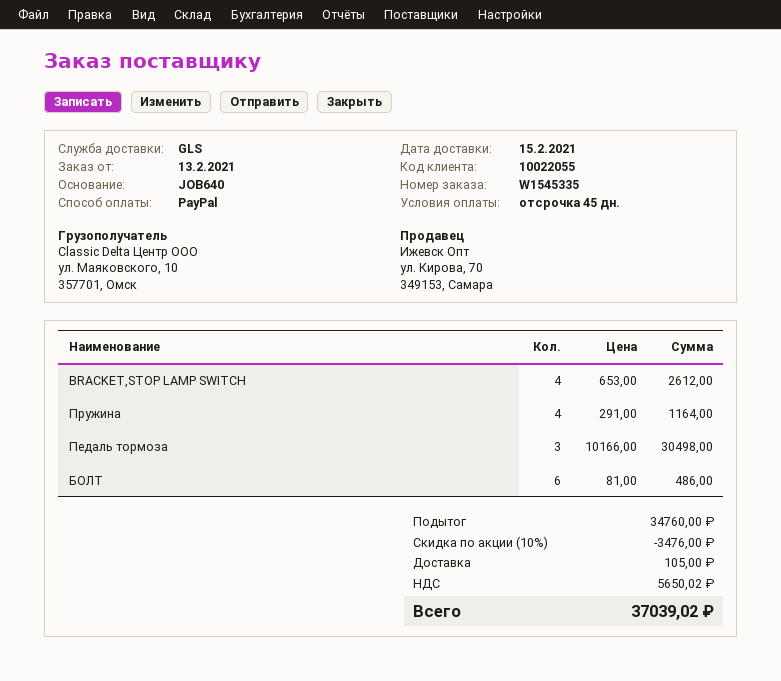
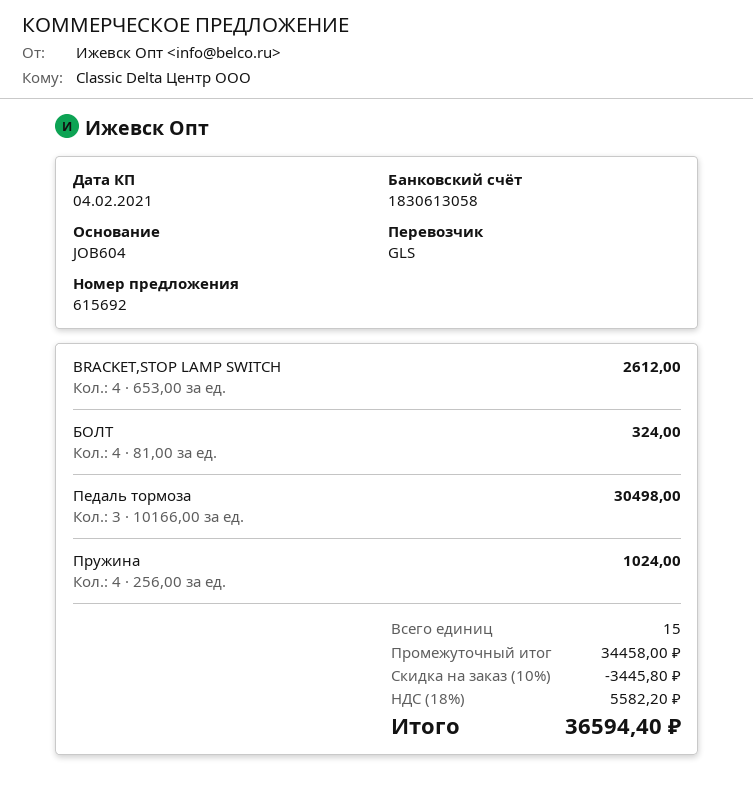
reference: JOB640 -> JOB604
Пружина: 4 x 291.00 = 1164.00 -> 4 x 256.00 = 1024.00
БОЛТ: 6 x 81.00 = 486.00 -> 4 x 81.00 = 324.00
subtotal: 34760.00 -> 34458.00
discount: 10% = 3476.00 -> 10% = 3445.80
shipping: 105.00 -> none
tax: 5650.02 -> 5582.20
total: 37039.02 -> 36594.40

